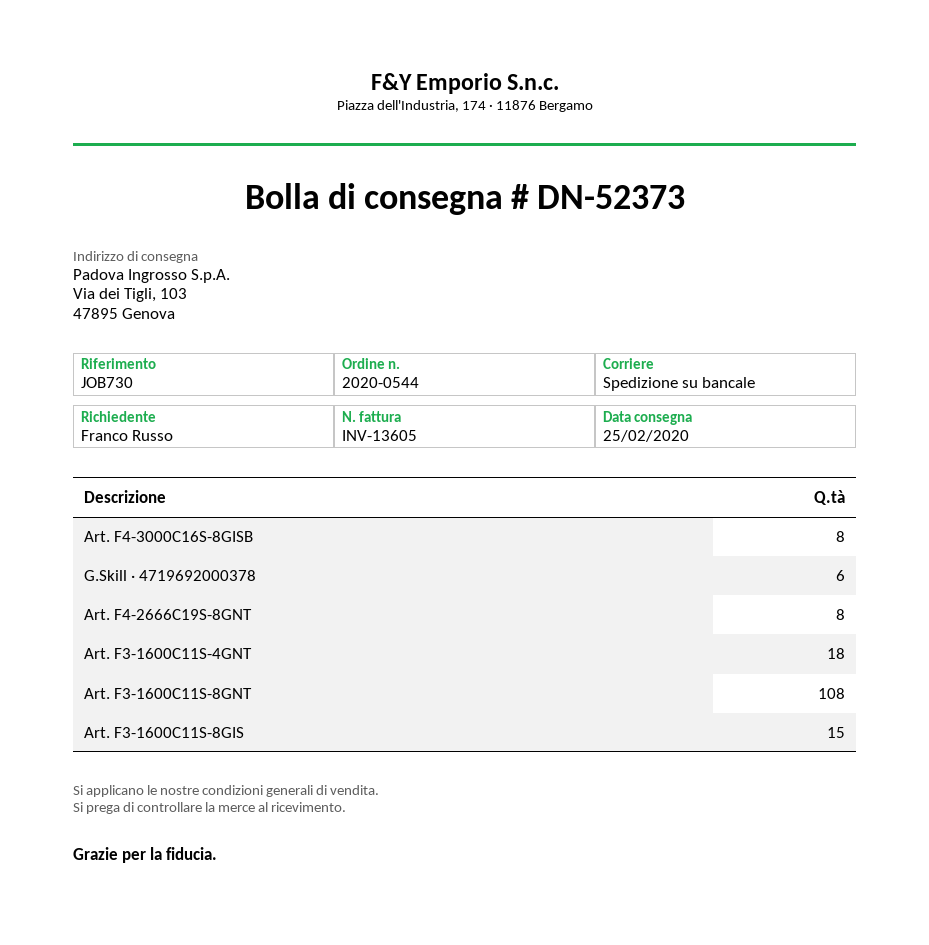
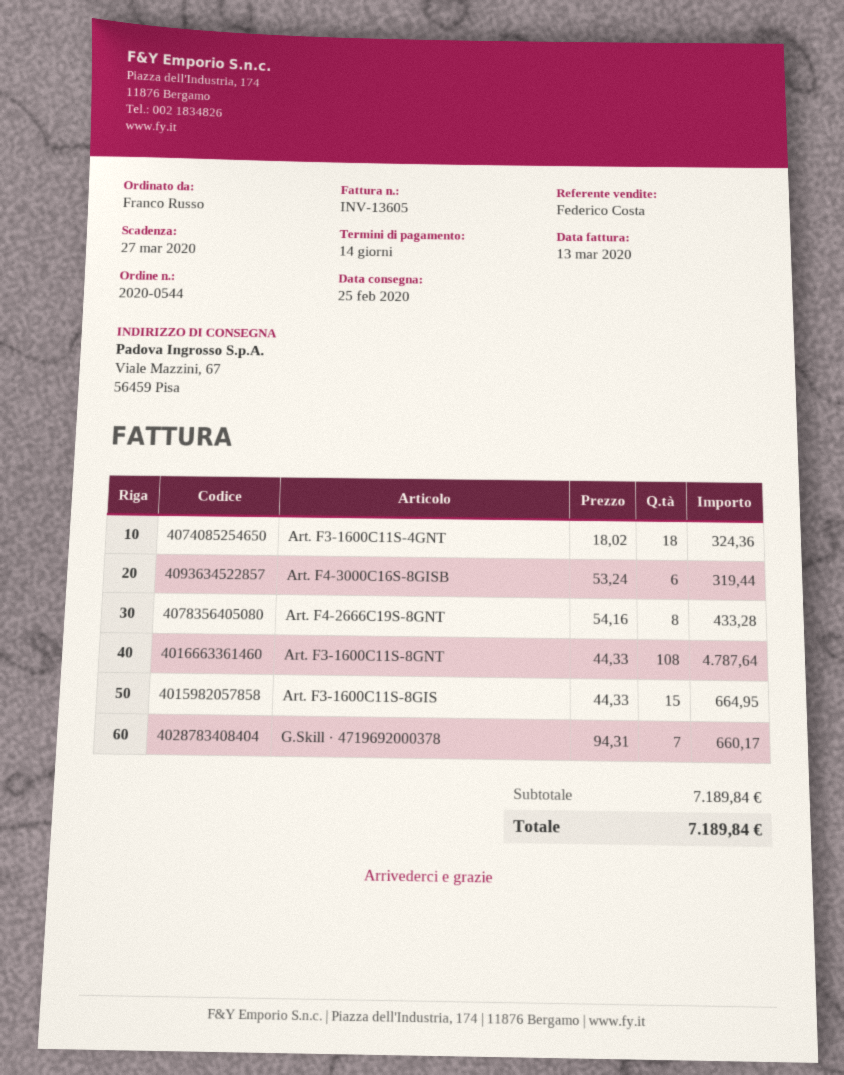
ship to: Via dei Tigli, 103, 47895 Genova -> Viale Mazzini, 67, 56459 Pisa
Art. F4-3000C16S-8GISB: 8 -> 6
G.Skill · 4719692000378: 6 -> 7

